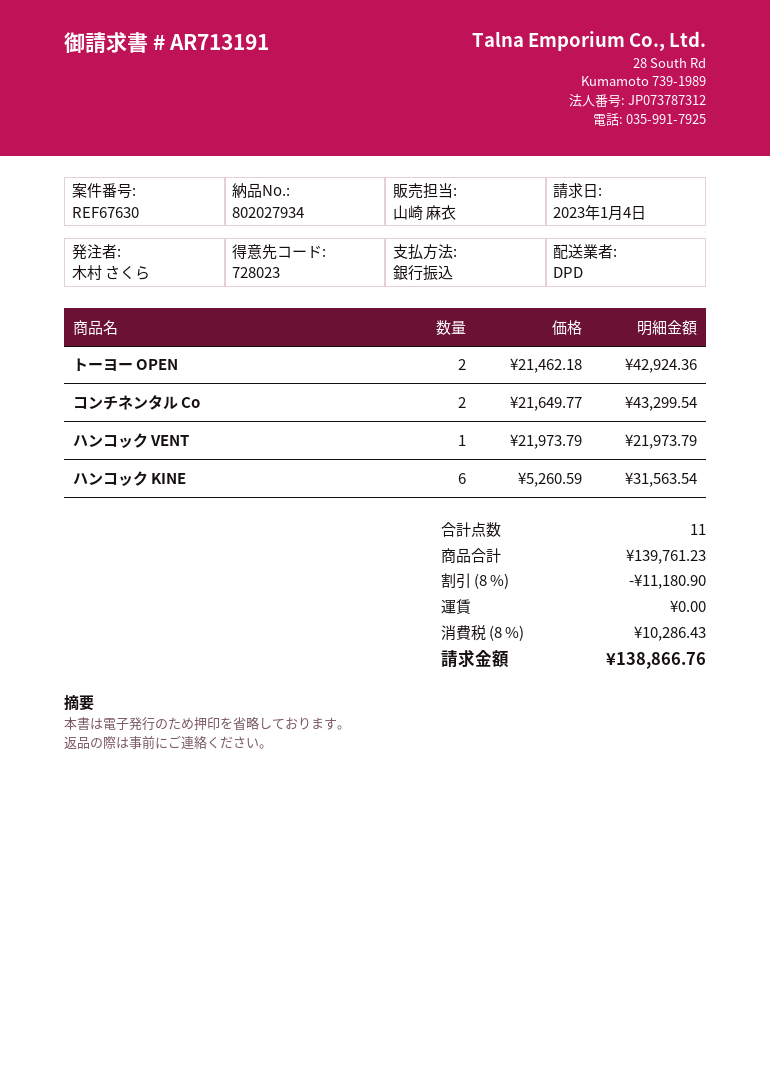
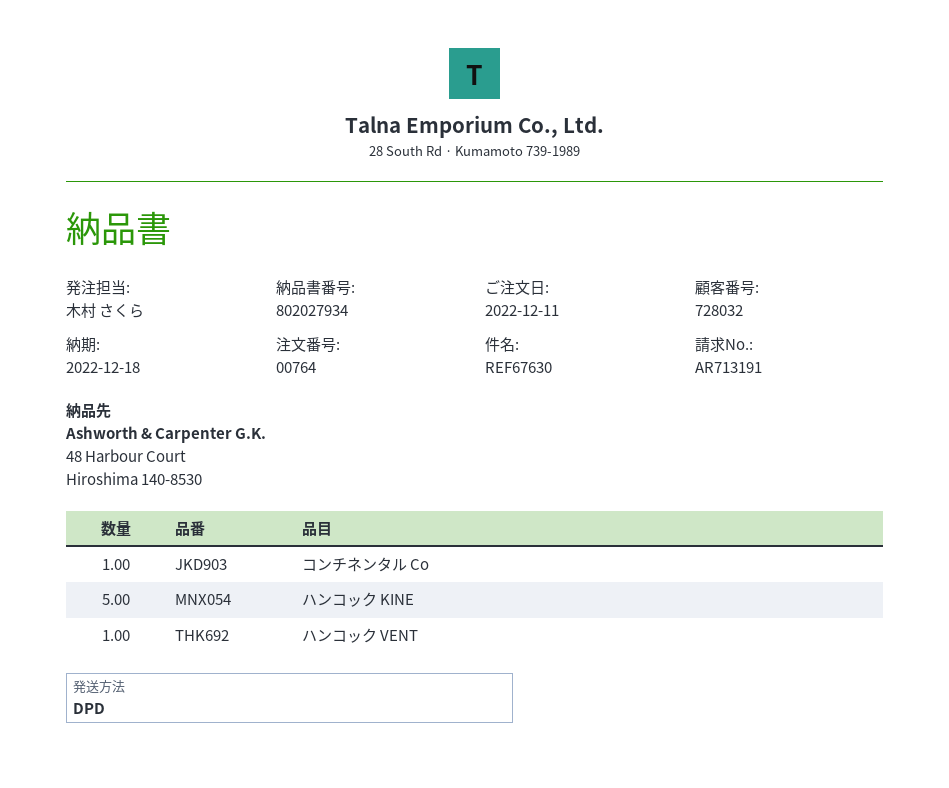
customer number: 728023 -> 728032
トーヨー OPEN: 2 -> none
コンチネンタル Co: 2 -> 1
ハンコック KINE: 6 -> 5

